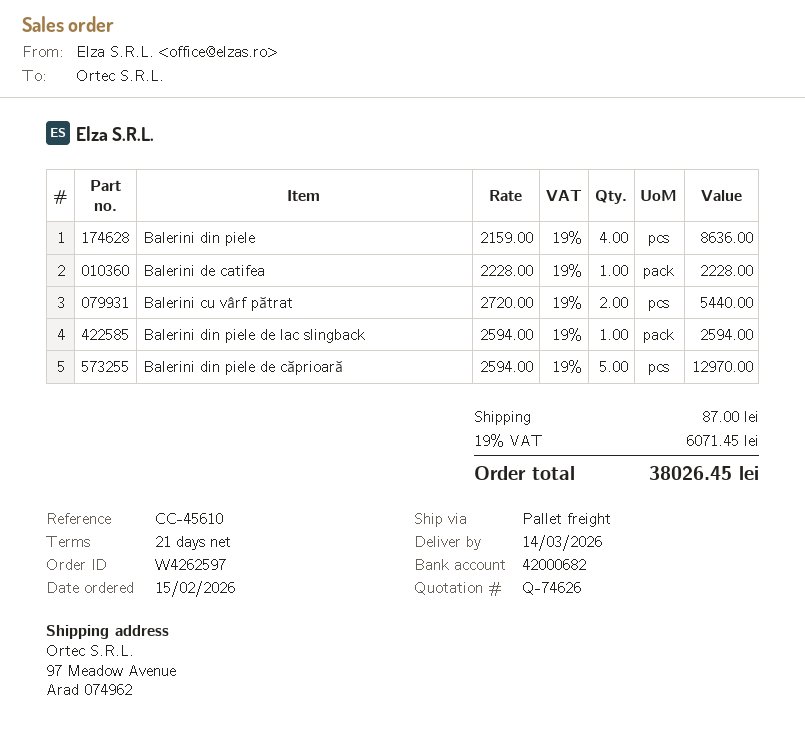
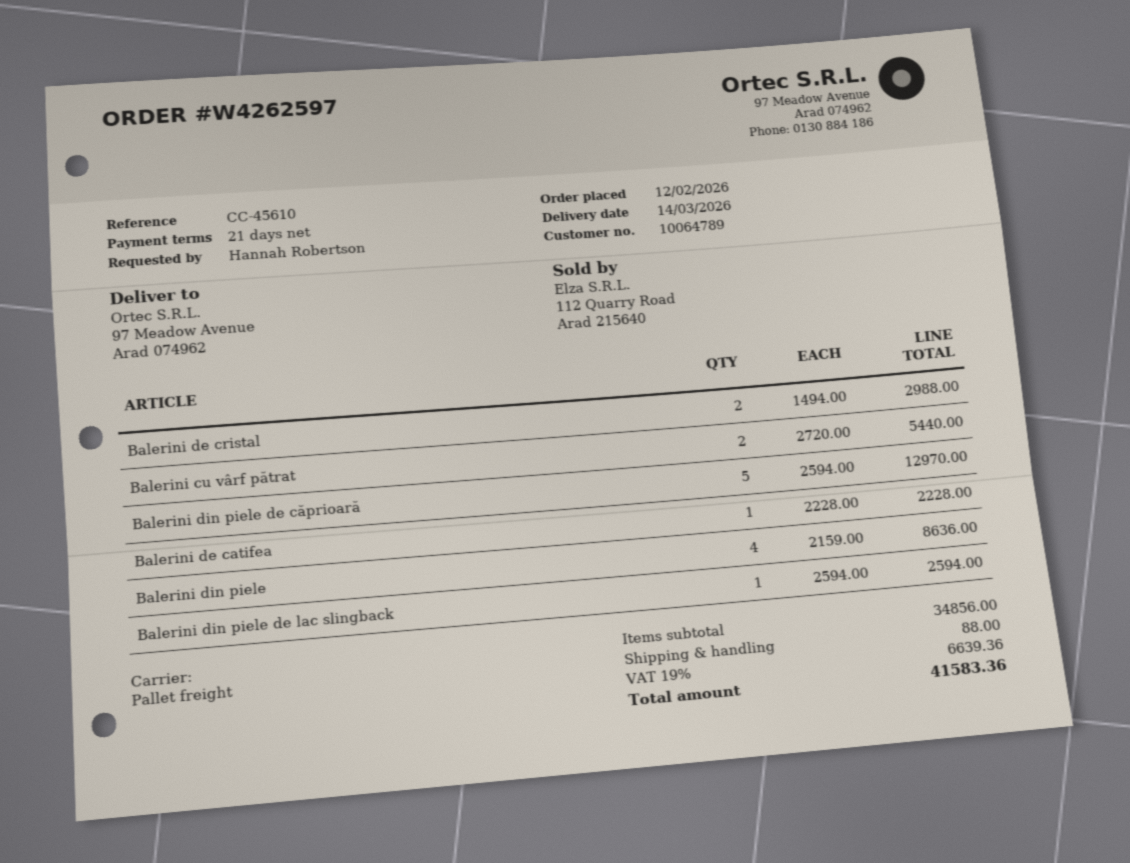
order date: 2026-02-15 -> 2026-02-12
Balerini de cristal: none -> 2 x 1494.00 = 2988.00
shipping: 87.00 -> 88.00
tax: 19% = 6071.45 -> 19% = 6639.36
total: 38026.45 -> 41583.36

